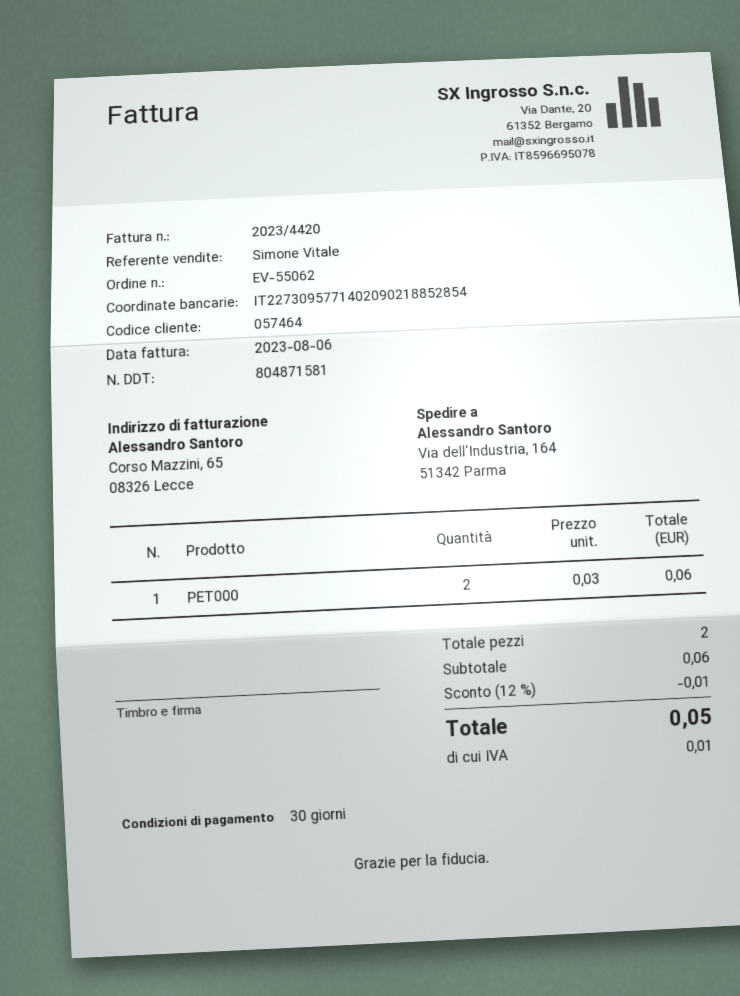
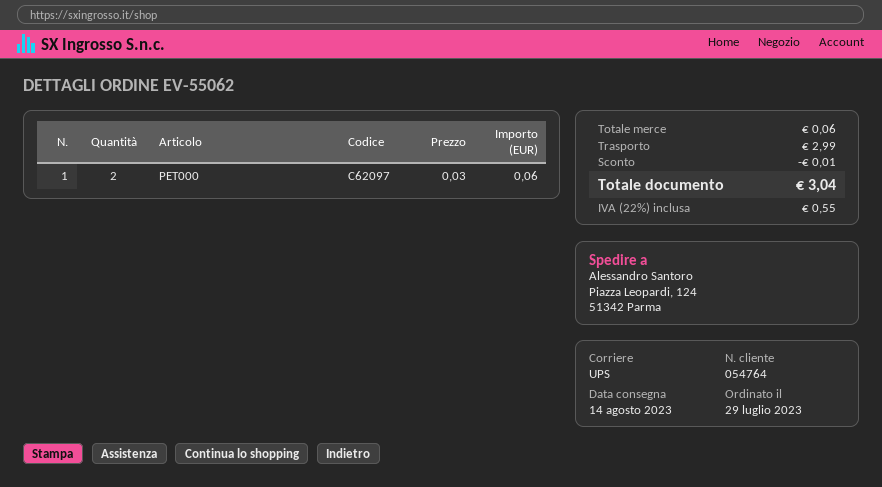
customer number: 057464 -> 054764
ship to: Via dell'Industria, 164, 51342 Parma -> Piazza Leopardi, 124, 51342 Parma
shipping: none -> 2.99
tax: 0.01 -> 0.55
total: 0.05 -> 3.04

